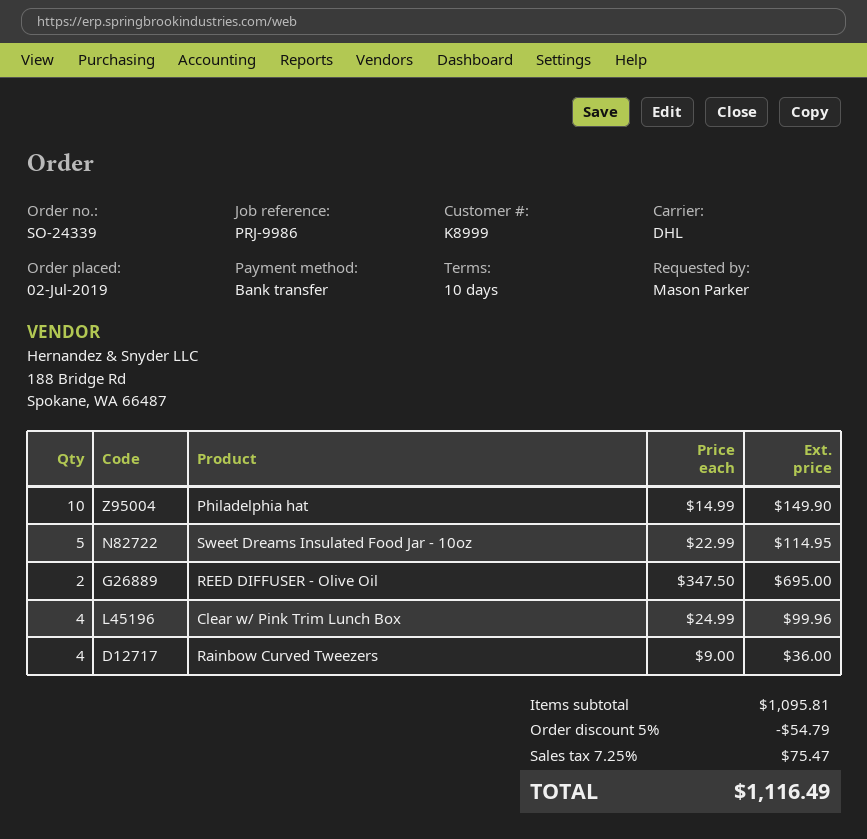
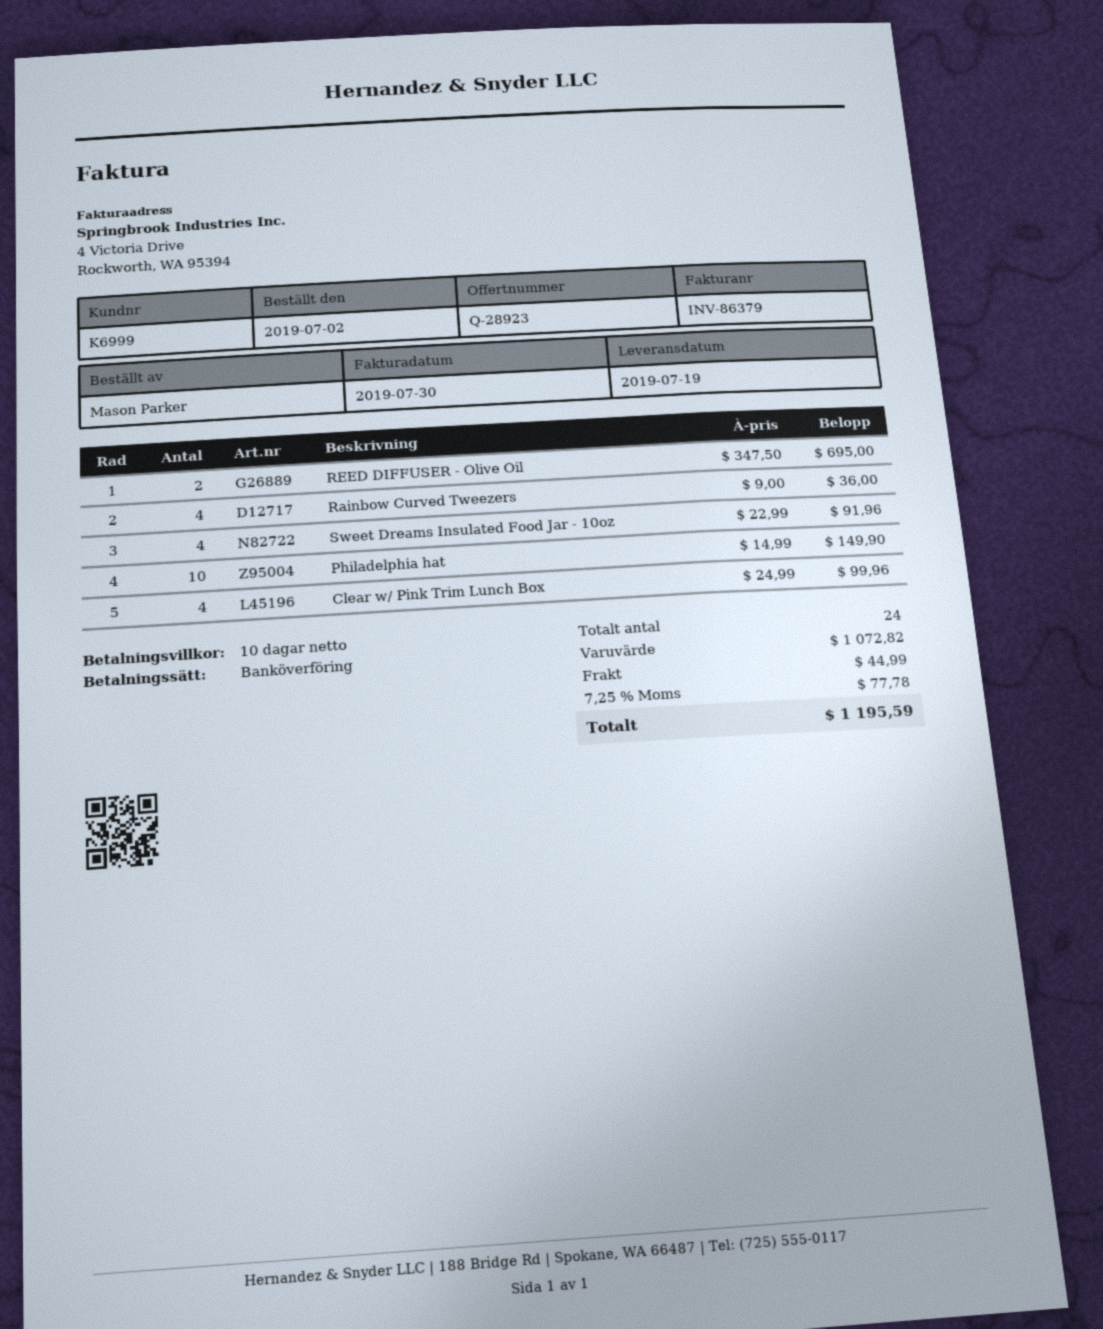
customer number: K8999 -> K6999
Sweet Dreams Insulated Food Jar - 10oz: 5 x 22.99 = 114.95 -> 4 x 22.99 = 91.96
subtotal: 1095.81 -> 1072.82
discount: 5% = 54.79 -> none
shipping: none -> 44.99
tax: 7.25% = 75.47 -> 7.25% = 77.78
total: 1116.49 -> 1195.59

